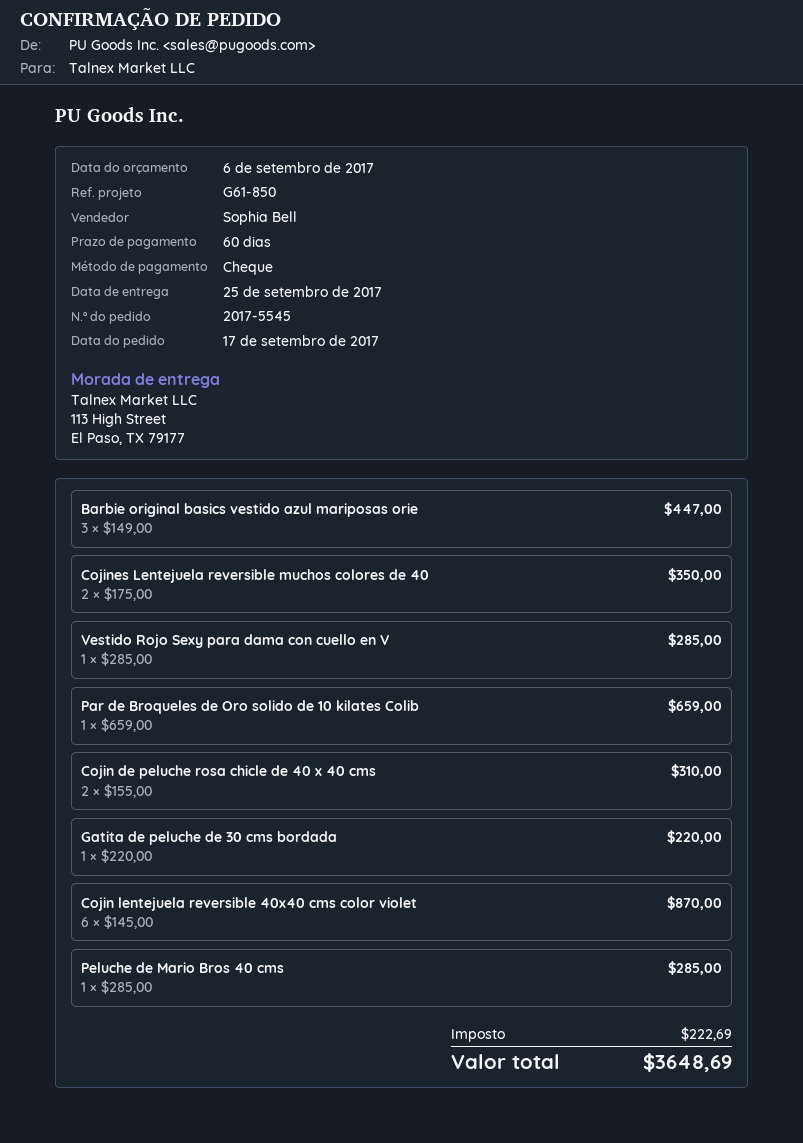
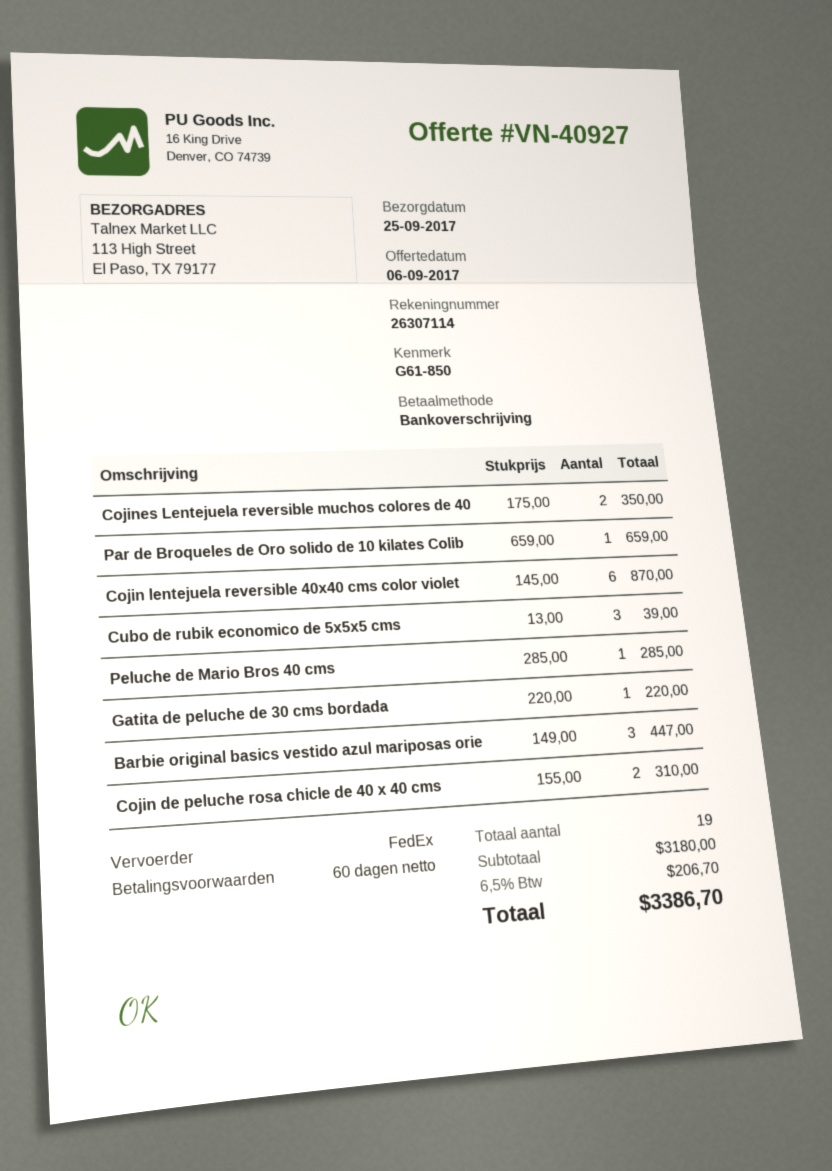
payment method: cheque -> bank transfer
Vestido Rojo Sexy para dama con cuello en V: 1 x 285.00 = 285.00 -> none
Cubo de rubik economico de 5x5x5 cms: none -> 3 x 13.00 = 39.00
tax: 222.69 -> 206.70
total: 3648.69 -> 3386.70

